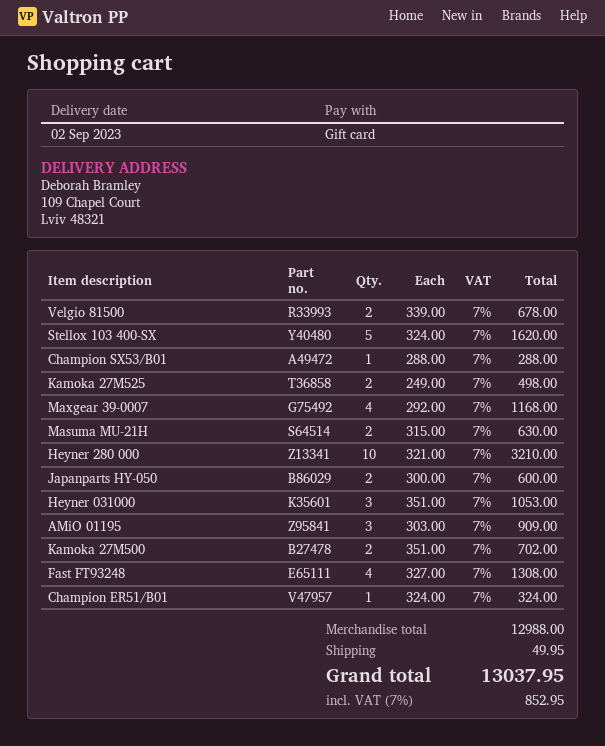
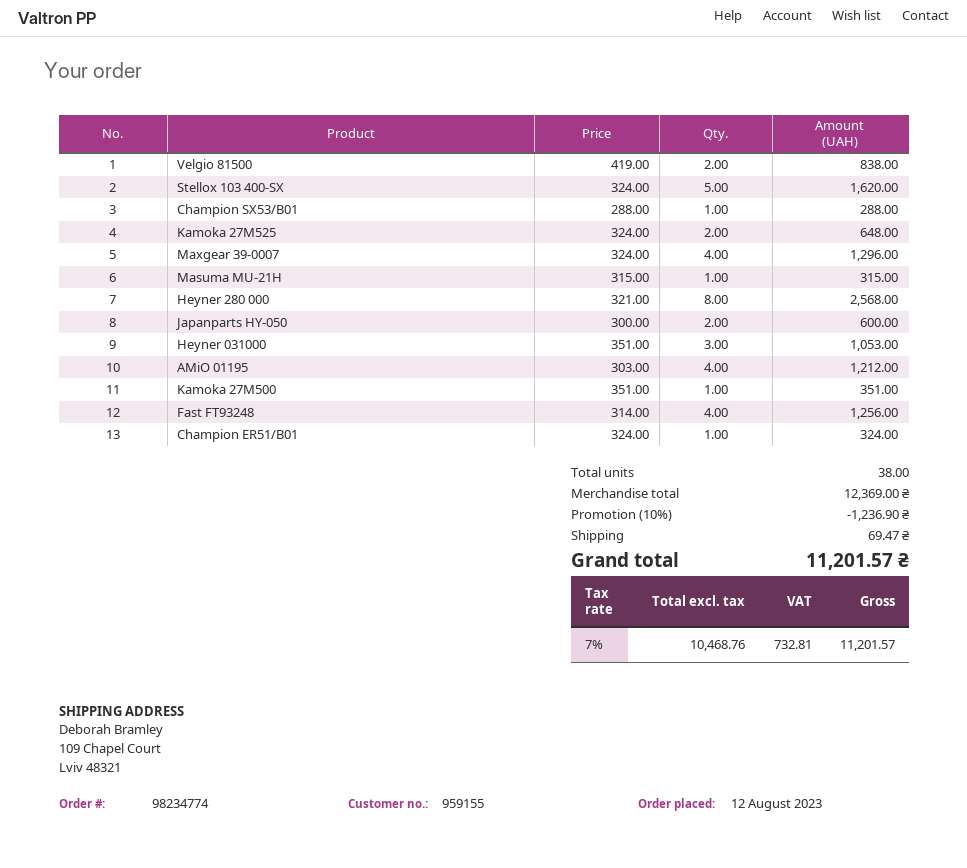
Velgio 81500: 2 x 339.00 = 678.00 -> 2 x 419.00 = 838.00
Kamoka 27M525: 2 x 249.00 = 498.00 -> 2 x 324.00 = 648.00
Maxgear 39-0007: 4 x 292.00 = 1168.00 -> 4 x 324.00 = 1296.00
Masuma MU-21H: 2 x 315.00 = 630.00 -> 1 x 315.00 = 315.00
Heyner 280 000: 10 x 321.00 = 3210.00 -> 8 x 321.00 = 2568.00
AMiO 01195: 3 x 303.00 = 909.00 -> 4 x 303.00 = 1212.00
Kamoka 27M500: 2 x 351.00 = 702.00 -> 1 x 351.00 = 351.00
Fast FT93248: 4 x 327.00 = 1308.00 -> 4 x 314.00 = 1256.00
subtotal: 12988.00 -> 12369.00
discount: none -> 10% = 1236.90
shipping: 49.95 -> 69.47
tax: 7% = 852.95 -> 7% = 732.81
total: 13037.95 -> 11201.57

